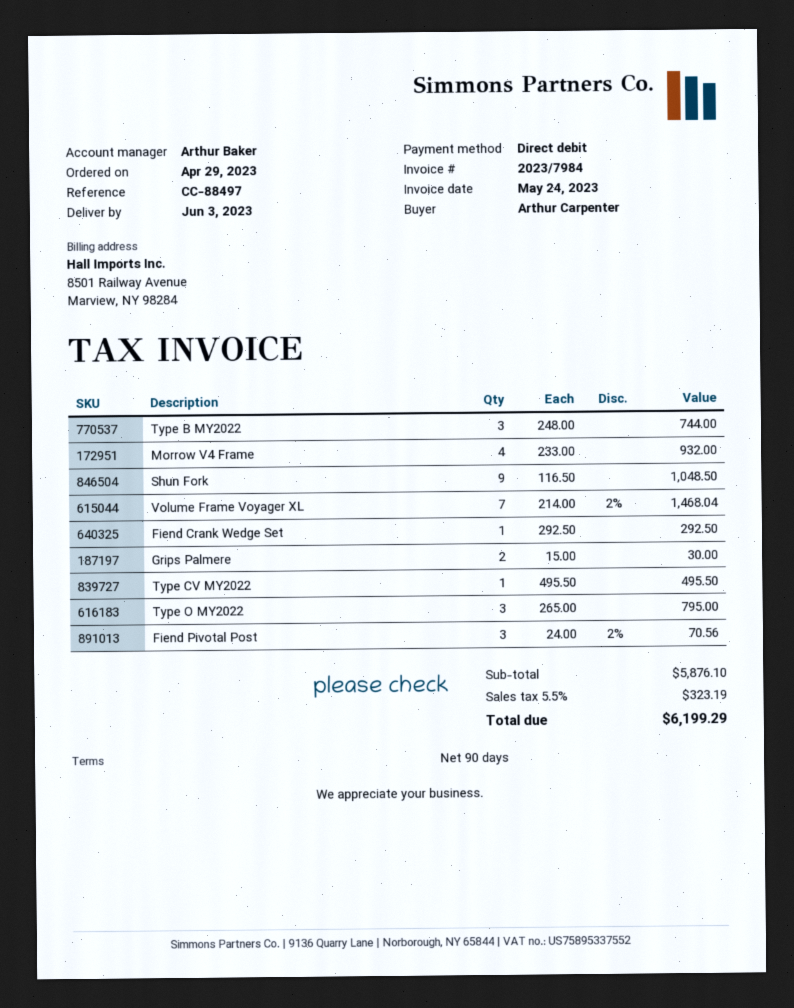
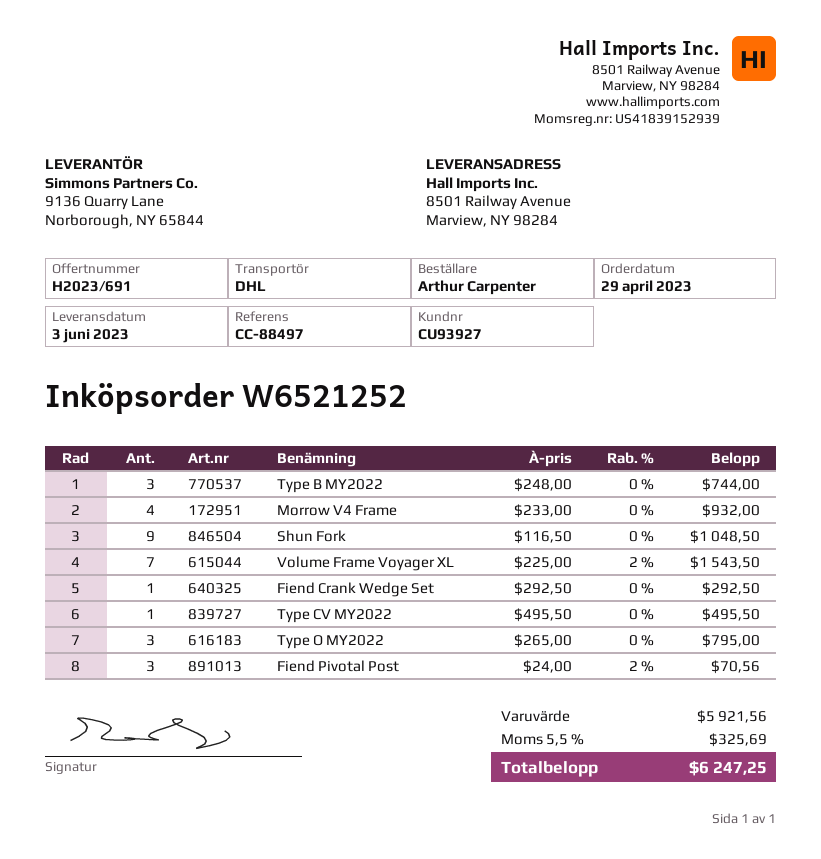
Volume Frame Voyager XL: 7 x 214.00 - 2% = 1468.04 -> 7 x 225.00 - 2% = 1543.50
Grips Palmere: 2 x 15.00 = 30.00 -> none
subtotal: 5876.10 -> 5921.56
tax: 5.5% = 323.19 -> 5.5% = 325.69
total: 6199.29 -> 6247.25

